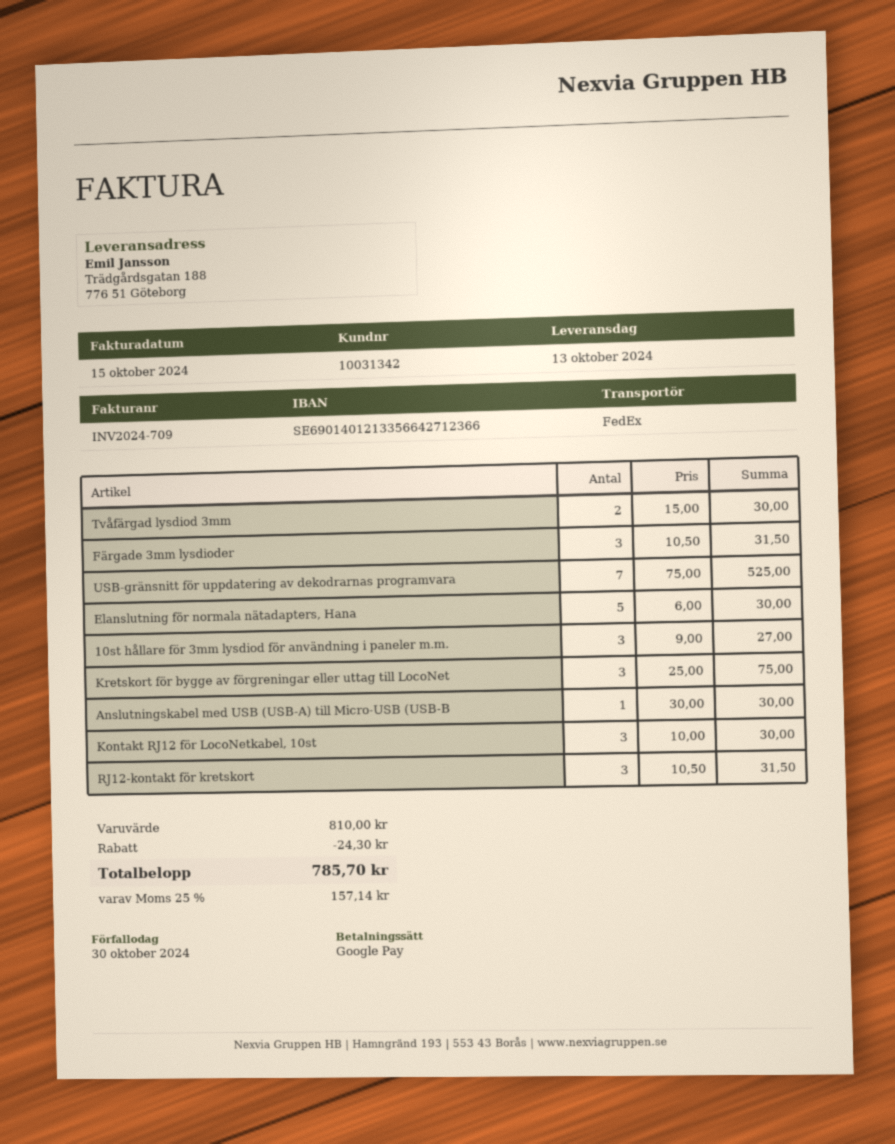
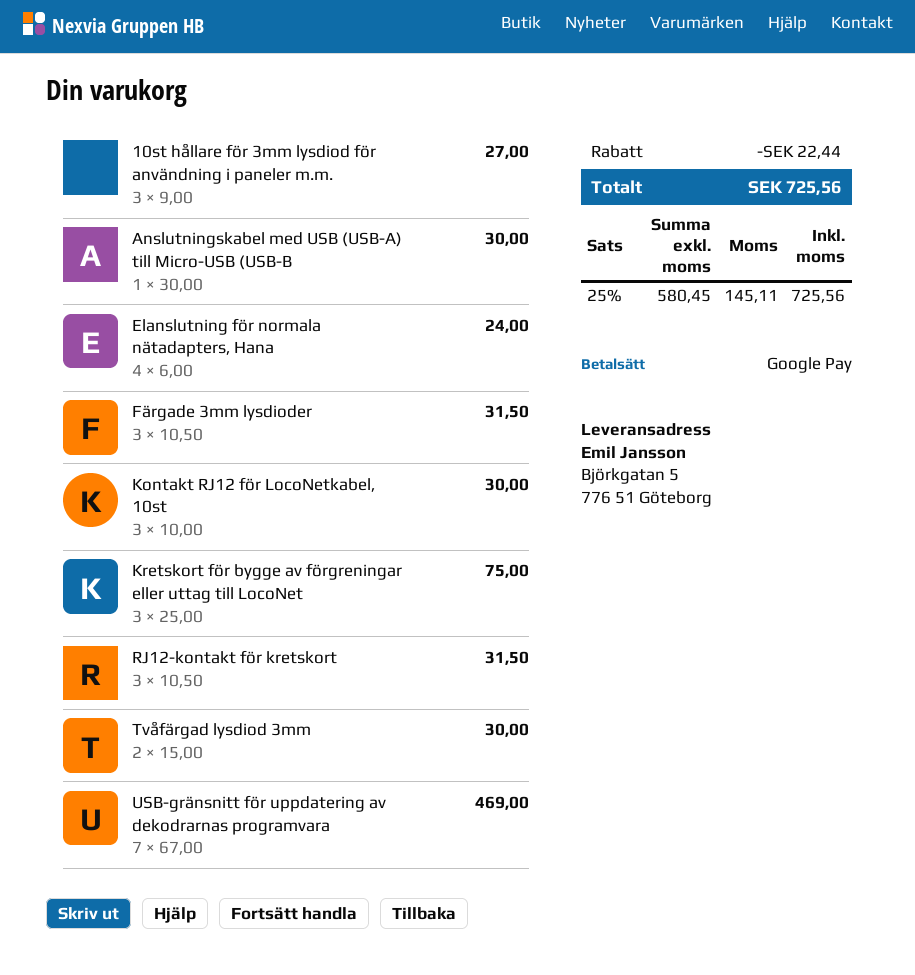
ship to: Trädgårdsgatan 188, 776 51 Göteborg -> Björkgatan 5, 776 51 Göteborg
USB-gränsnitt för uppdatering av dekodrarnas programvara: 7 x 75.00 = 525.00 -> 7 x 67.00 = 469.00
Elanslutning för normala nätadapters, Hana: 5 x 6.00 = 30.00 -> 4 x 6.00 = 24.00
discount: 24.30 -> 22.44
tax: 25% = 157.14 -> 25% = 145.11
total: 785.70 -> 725.56

